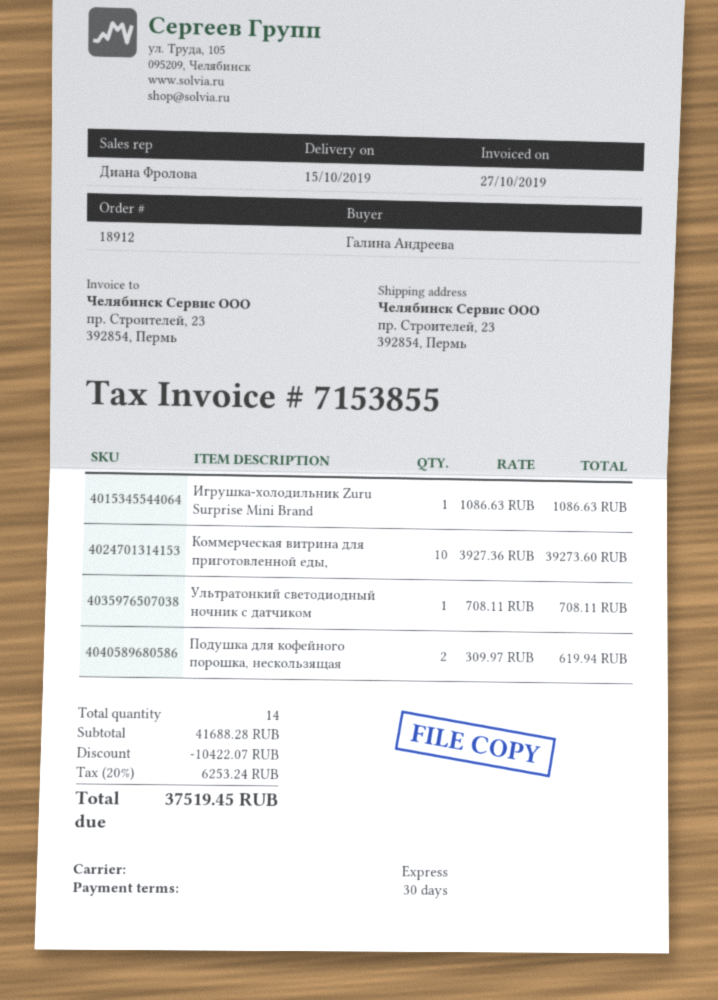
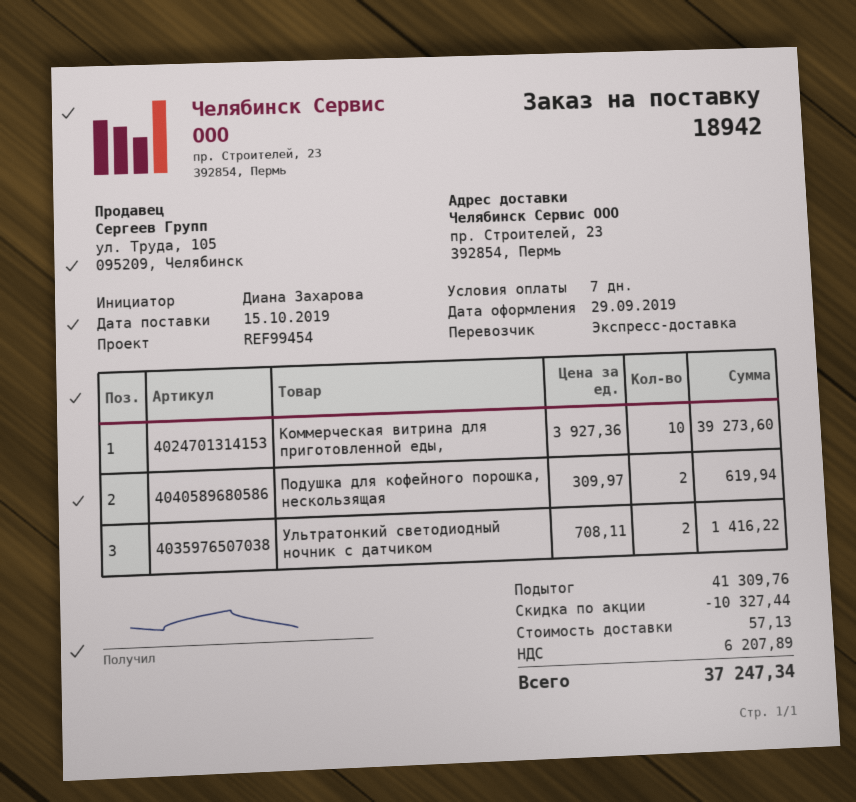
order number: 18912 -> 18942
payment terms: 30 days -> 7 days
ordered by: Галина Андреева -> Диана Захарова
Игрушка-холодильник Zuru Surprise Mini Brand: 1 x 1086.63 = 1086.63 -> none
Ультратонкий светодиодный ночник с датчиком: 1 x 708.11 = 708.11 -> 2 x 708.11 = 1416.22
subtotal: 41688.28 -> 41309.76
discount: 10422.07 -> 10327.44
shipping: none -> 57.13
tax: 6253.24 -> 6207.89
total: 37519.45 -> 37247.34

